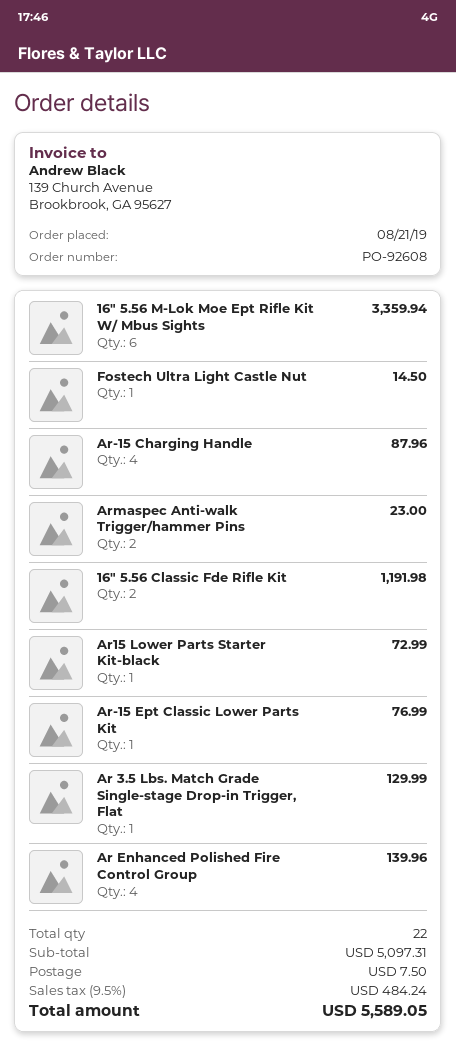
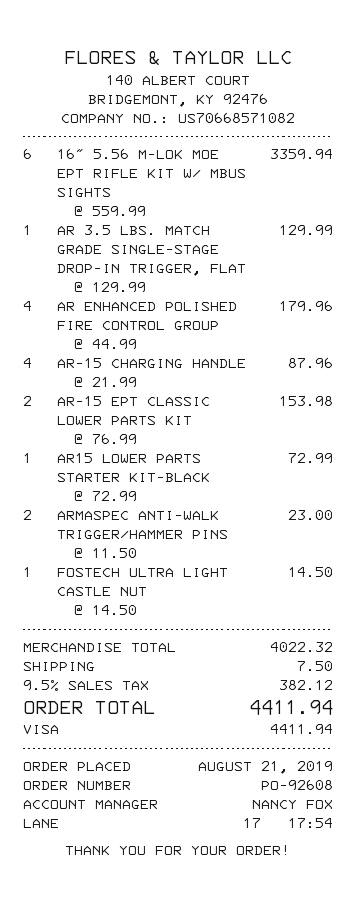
16″ 5.56 Classic Fde Rifle Kit: 2 for 1191.98 -> none
Ar-15 Ept Classic Lower Parts Kit: 1 for 76.99 -> 2 for 153.98
Ar Enhanced Polished Fire Control Group: 4 for 139.96 -> 4 for 179.96
subtotal: 5097.31 -> 4022.32
tax: 9.5% = 484.24 -> 9.5% = 382.12
total: 5589.05 -> 4411.94

